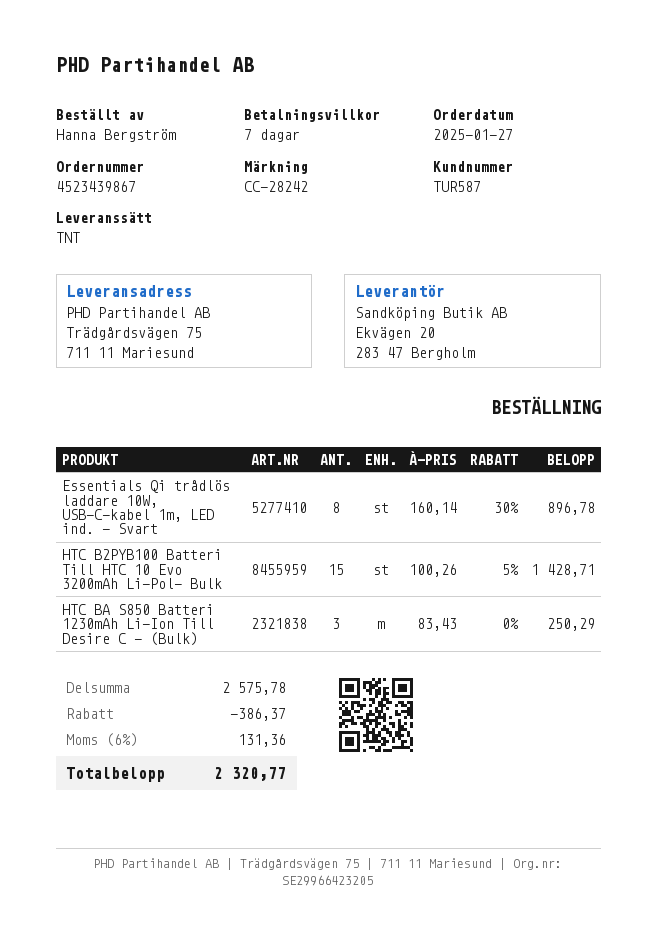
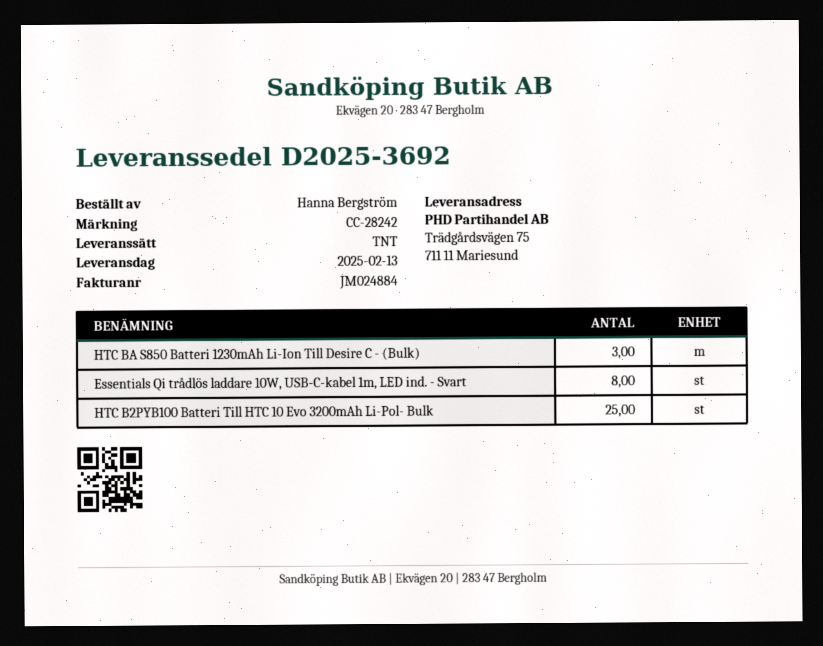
HTC B2PYB100 Batteri Till HTC 10 Evo 3200mAh Li-Pol- Bulk: 15 -> 25

